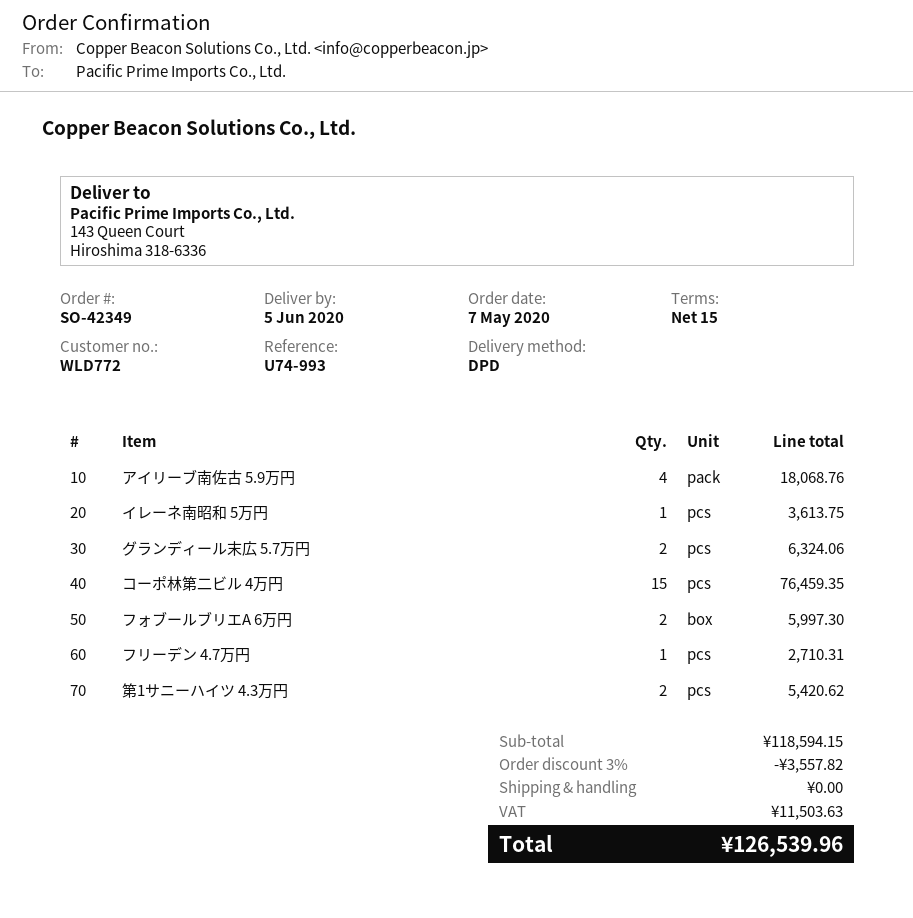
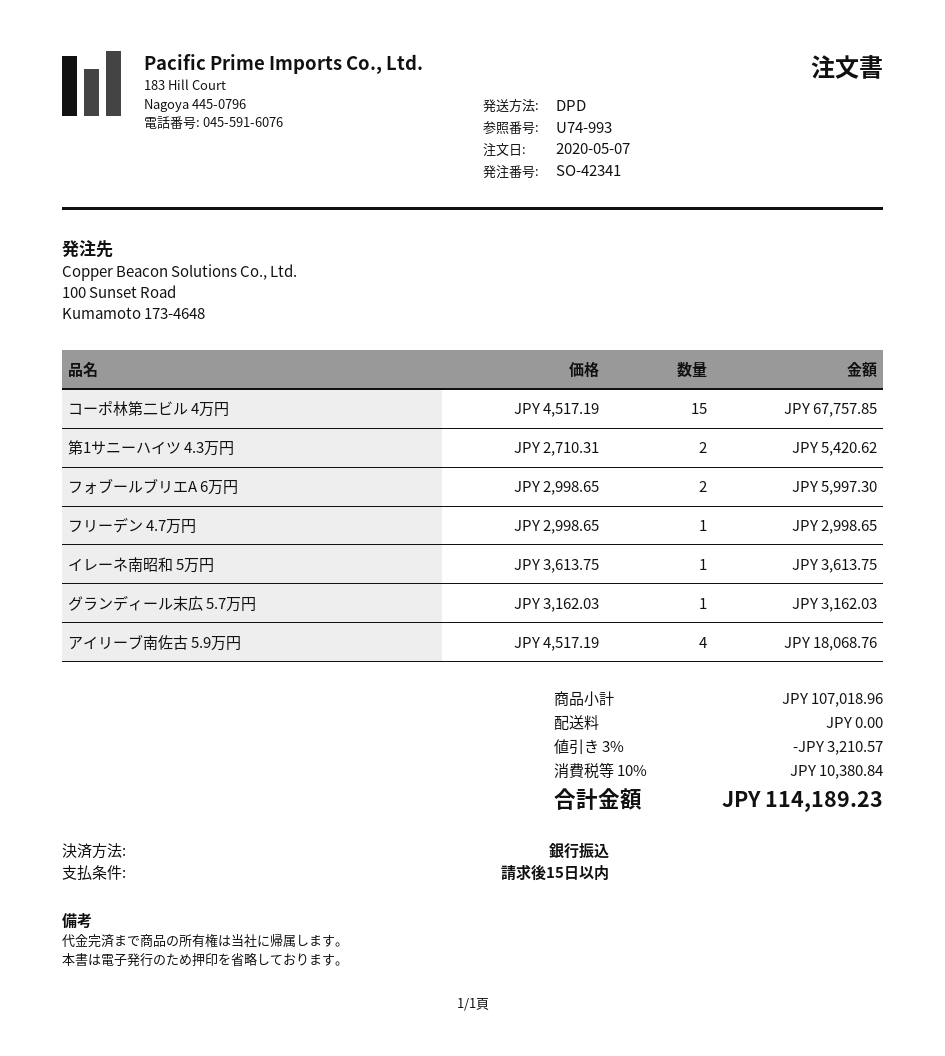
order number: SO-42349 -> SO-42341
グランディール末広 5.7万円: 2 for 6324.06 -> 1 for 3162.03
コーポ林第二ビル 4万円: 15 for 76459.35 -> 15 for 67757.85
フリーデン 4.7万円: 1 for 2710.31 -> 1 for 2998.65
subtotal: 118594.15 -> 107018.96
discount: 3% = 3557.82 -> 3% = 3210.57
tax: 11503.63 -> 10380.84
total: 126539.96 -> 114189.23

